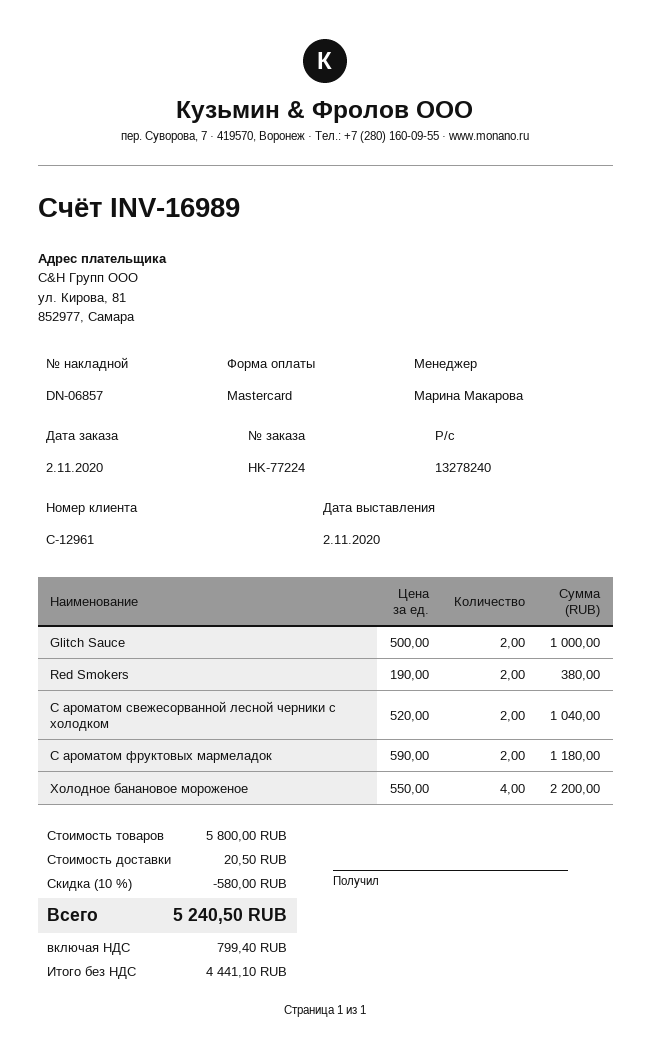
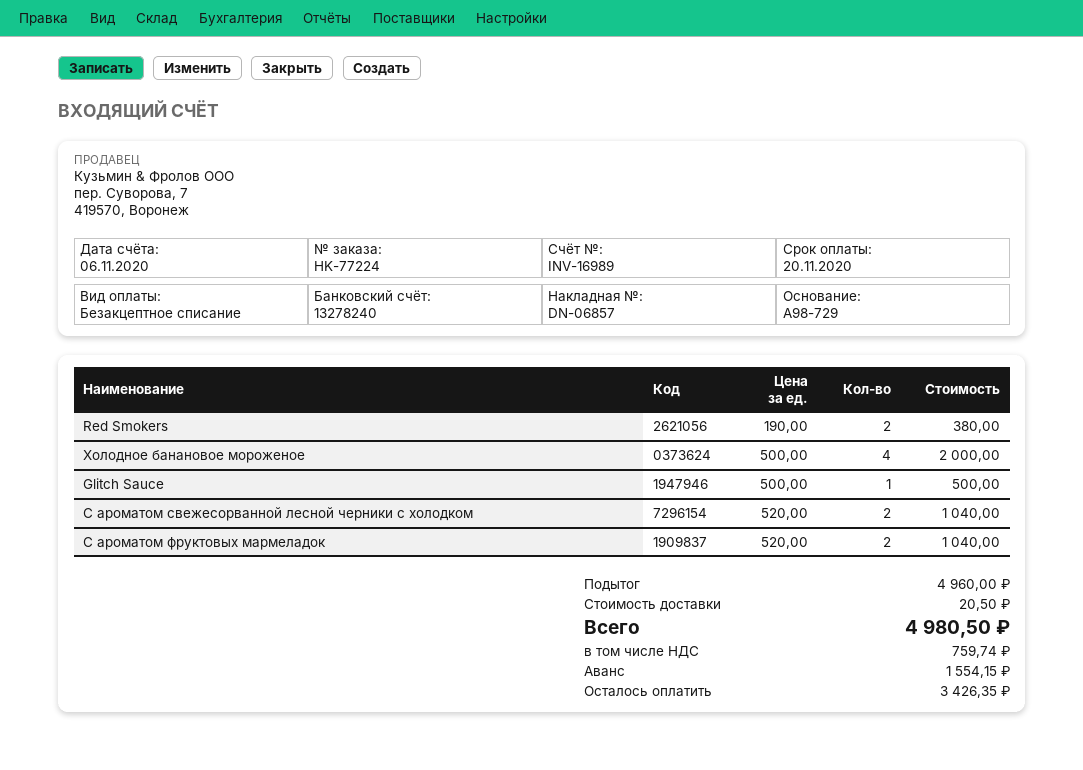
invoice date: 2020-11-02 -> 2020-11-06
payment method: Mastercard -> direct debit
Glitch Sauce: 2 x 500.00 = 1000.00 -> 1 x 500.00 = 500.00
С ароматом фруктовых мармеладок: 2 x 590.00 = 1180.00 -> 2 x 520.00 = 1040.00
Холодное банановое мороженое: 4 x 550.00 = 2200.00 -> 4 x 500.00 = 2000.00
subtotal: 5800.00 -> 4960.00
discount: 10% = 580.00 -> none
tax: 799.40 -> 759.74
total: 5240.50 -> 4980.50

